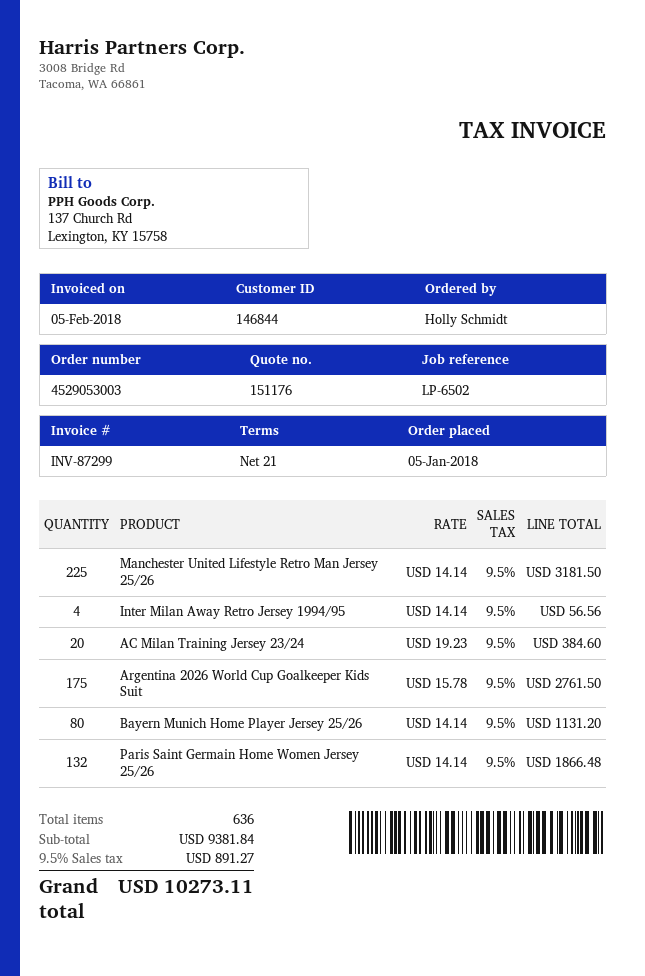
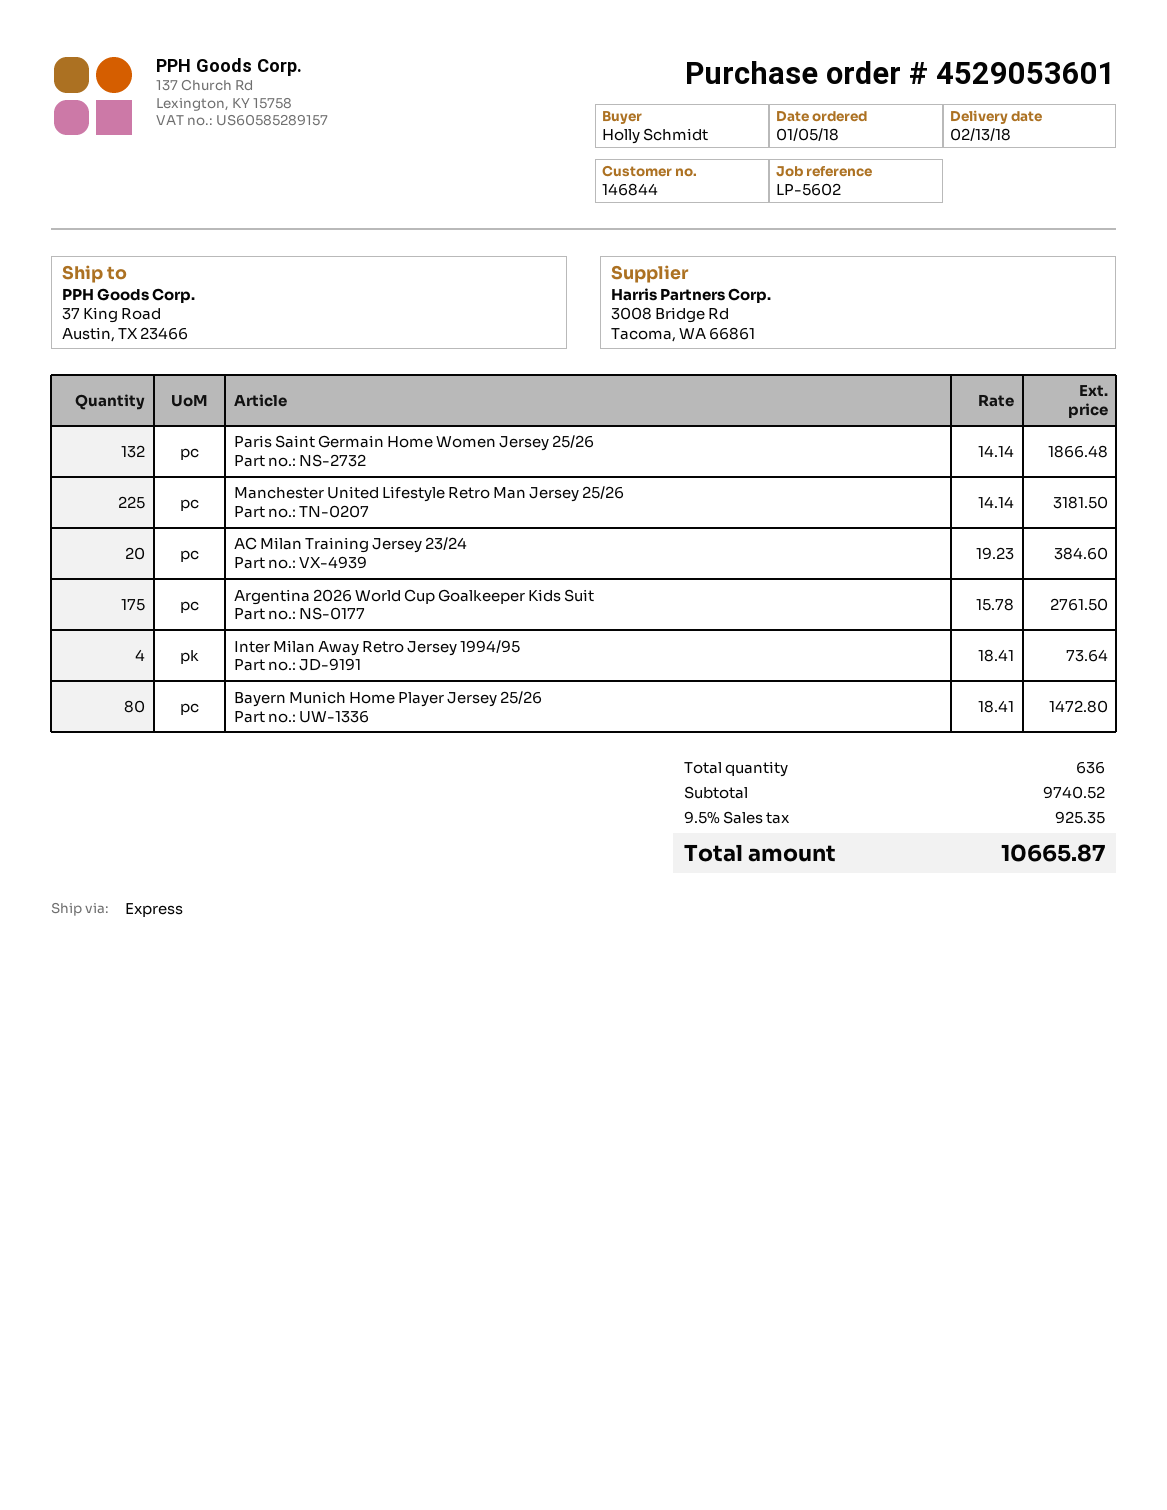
order number: 4529053003 -> 4529053601
reference: LP-6502 -> LP-5602
Inter Milan Away Retro Jersey 1994/95: 4 x 14.14 = 56.56 -> 4 x 18.41 = 73.64
Bayern Munich Home Player Jersey 25/26: 80 x 14.14 = 1131.20 -> 80 x 18.41 = 1472.80
subtotal: 9381.84 -> 9740.52
tax: 9.5% = 891.27 -> 9.5% = 925.35
total: 10273.11 -> 10665.87

